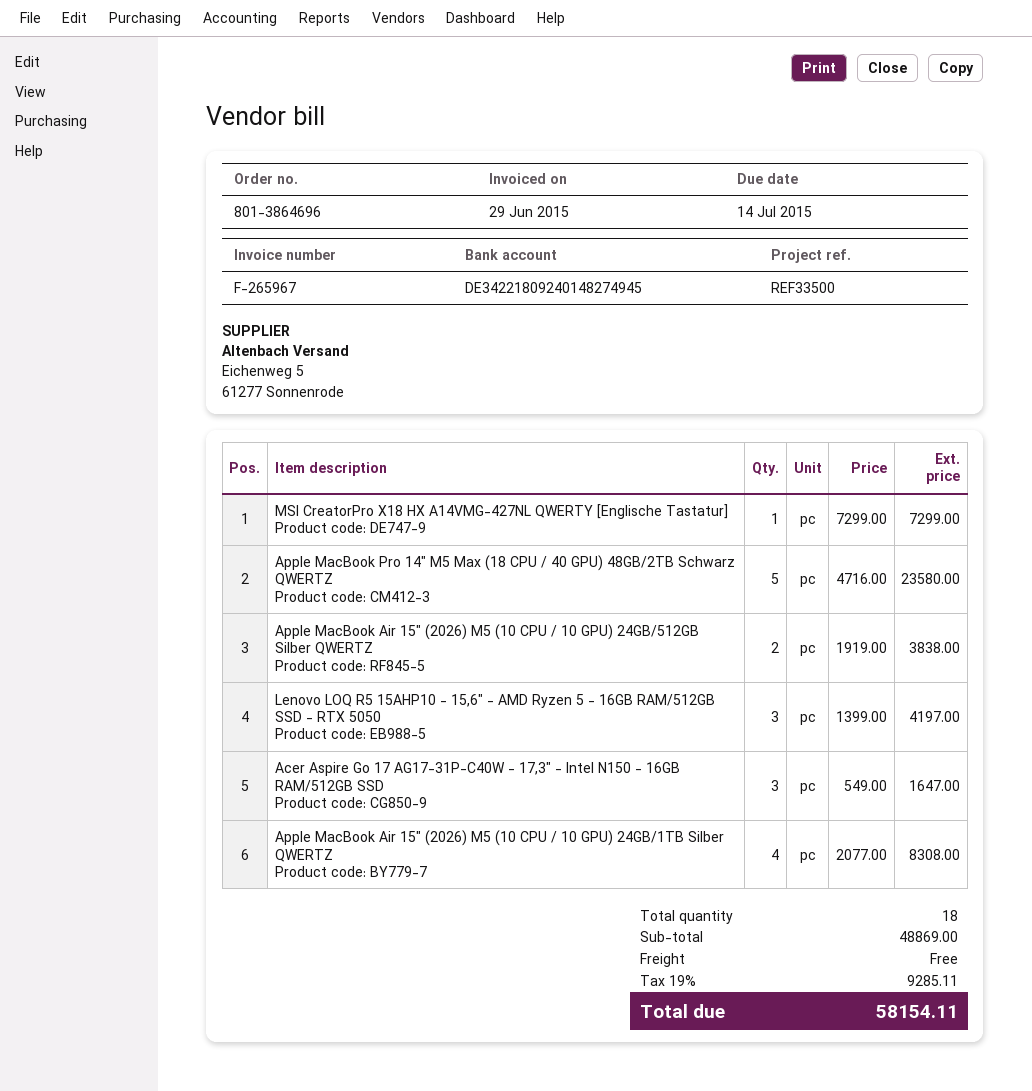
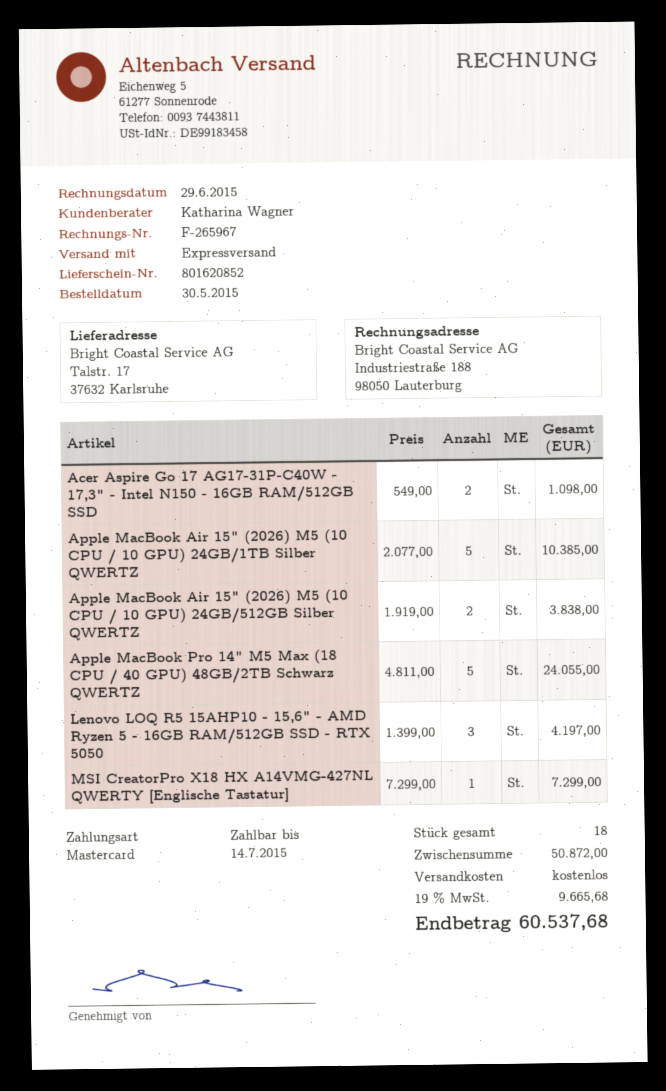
Apple MacBook Pro 14" M5 Max (18 CPU / 40 GPU) 48GB/2TB Schwarz QWERTZ: 5 x 4716.00 = 23580.00 -> 5 x 4811.00 = 24055.00
Acer Aspire Go 17 AG17-31P-C40W - 17,3" - Intel N150 - 16GB RAM/512GB SSD: 3 x 549.00 = 1647.00 -> 2 x 549.00 = 1098.00
Apple MacBook Air 15" (2026) M5 (10 CPU / 10 GPU) 24GB/1TB Silber QWERTZ: 4 x 2077.00 = 8308.00 -> 5 x 2077.00 = 10385.00
subtotal: 48869.00 -> 50872.00
tax: 19% = 9285.11 -> 19% = 9665.68
total: 58154.11 -> 60537.68

